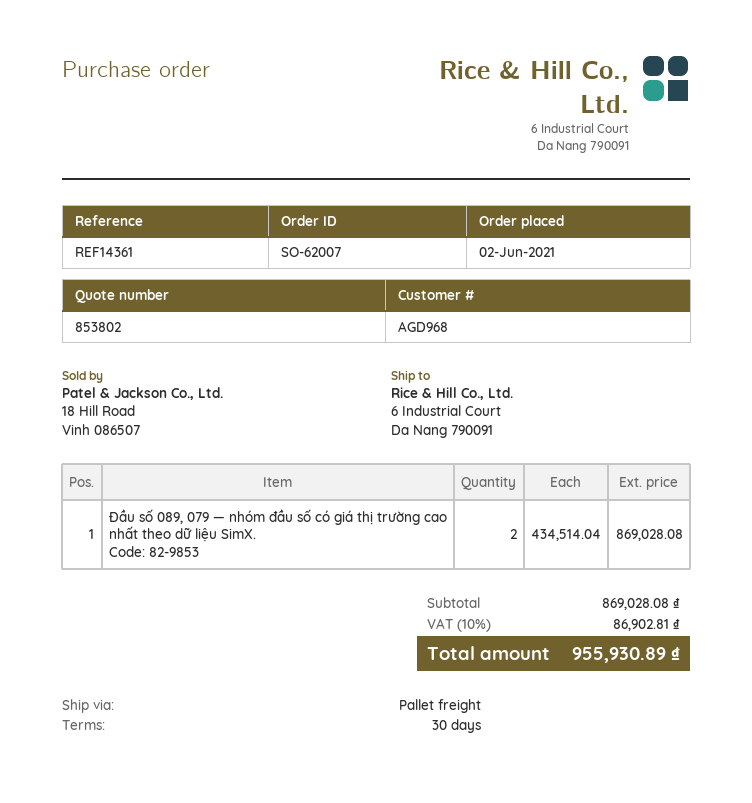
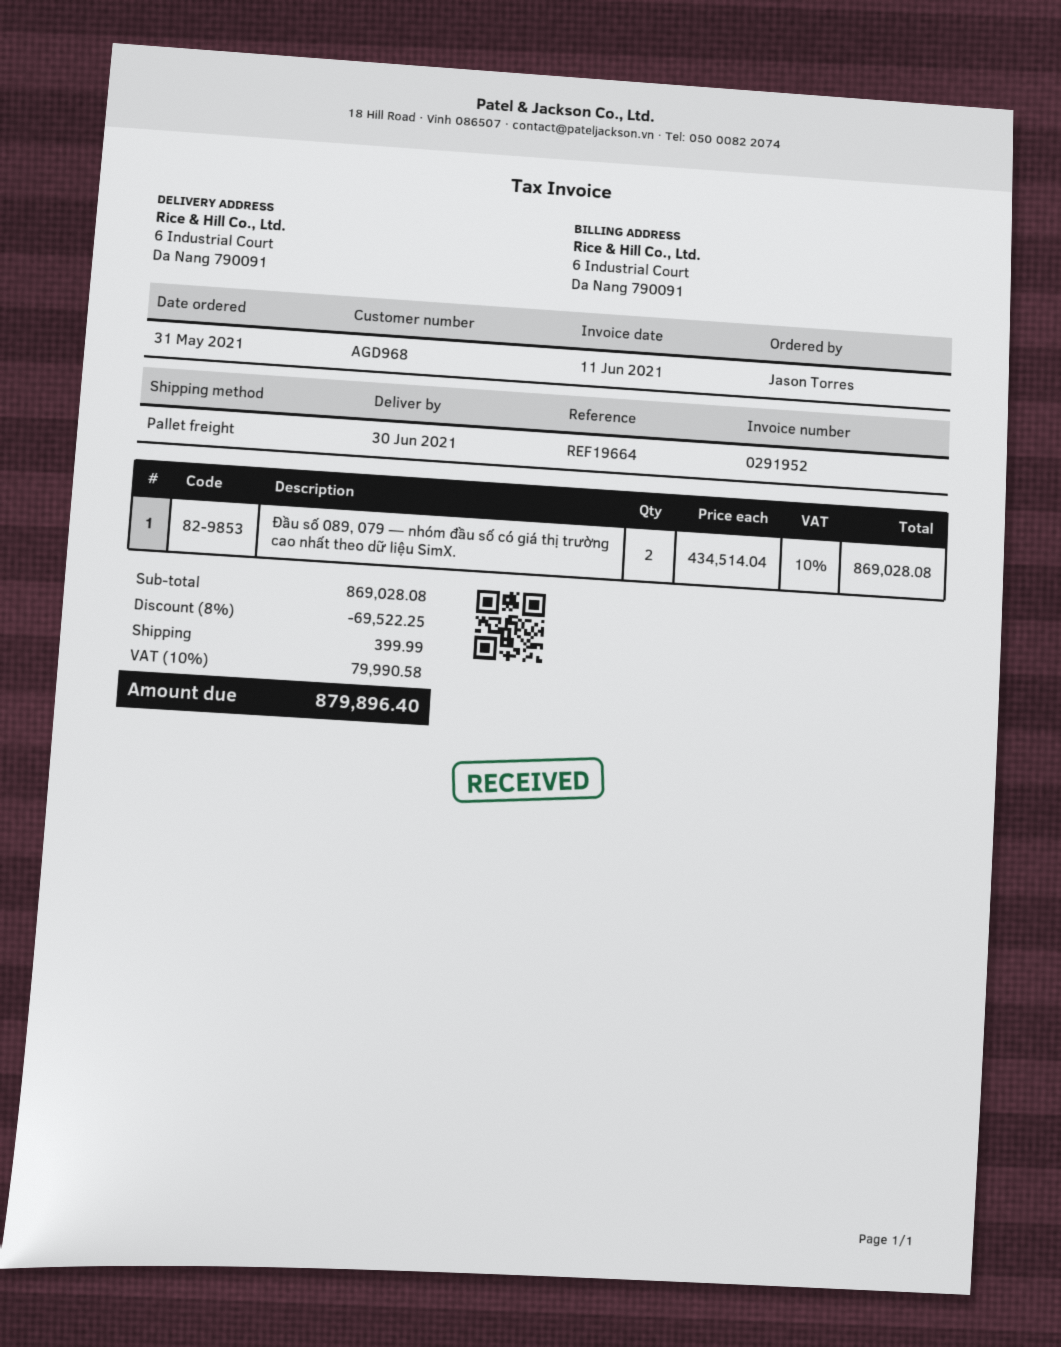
order date: 2021-06-02 -> 2021-05-31
reference: REF14361 -> REF19664
discount: none -> 8% = 69522.25
shipping: none -> 399.99
tax: 10% = 86902.81 -> 10% = 79990.58
total: 955930.89 -> 879896.40

